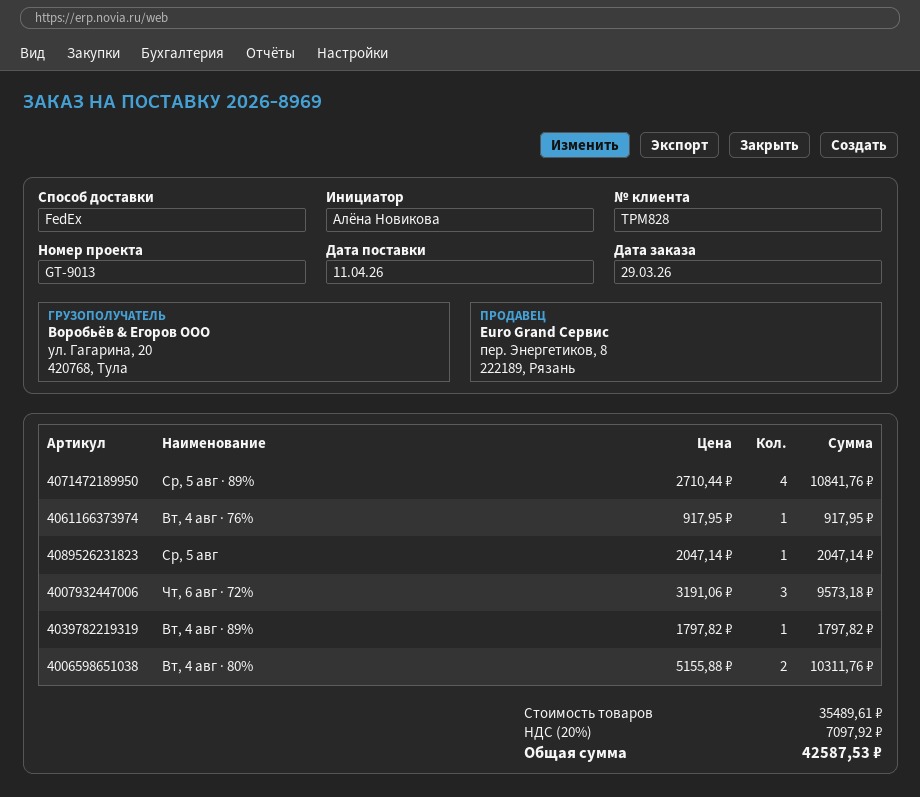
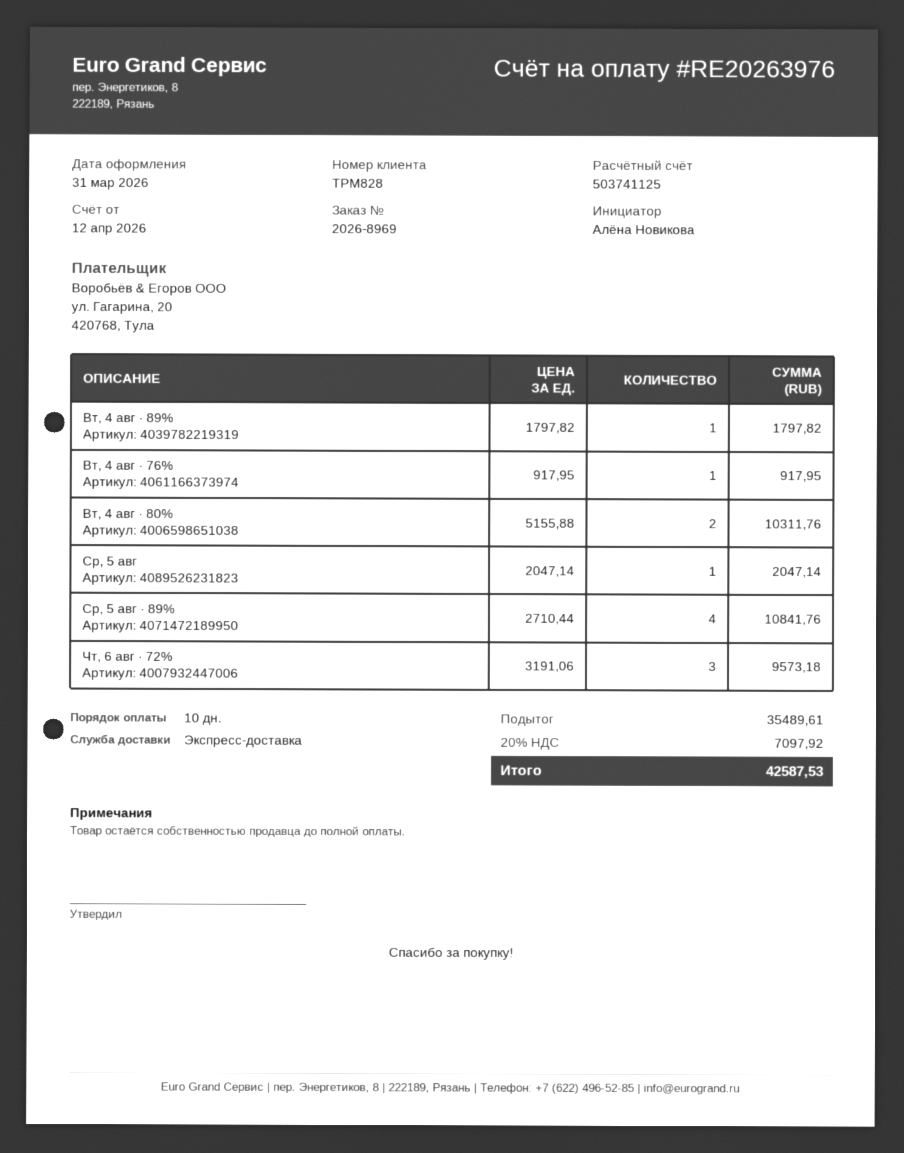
order date: 2026-03-29 -> 2026-03-31
shipping method: FedEx -> express

